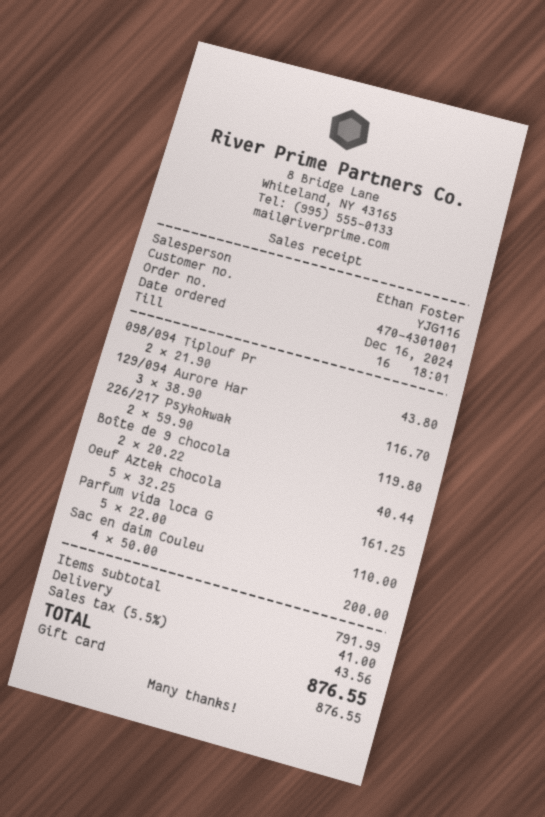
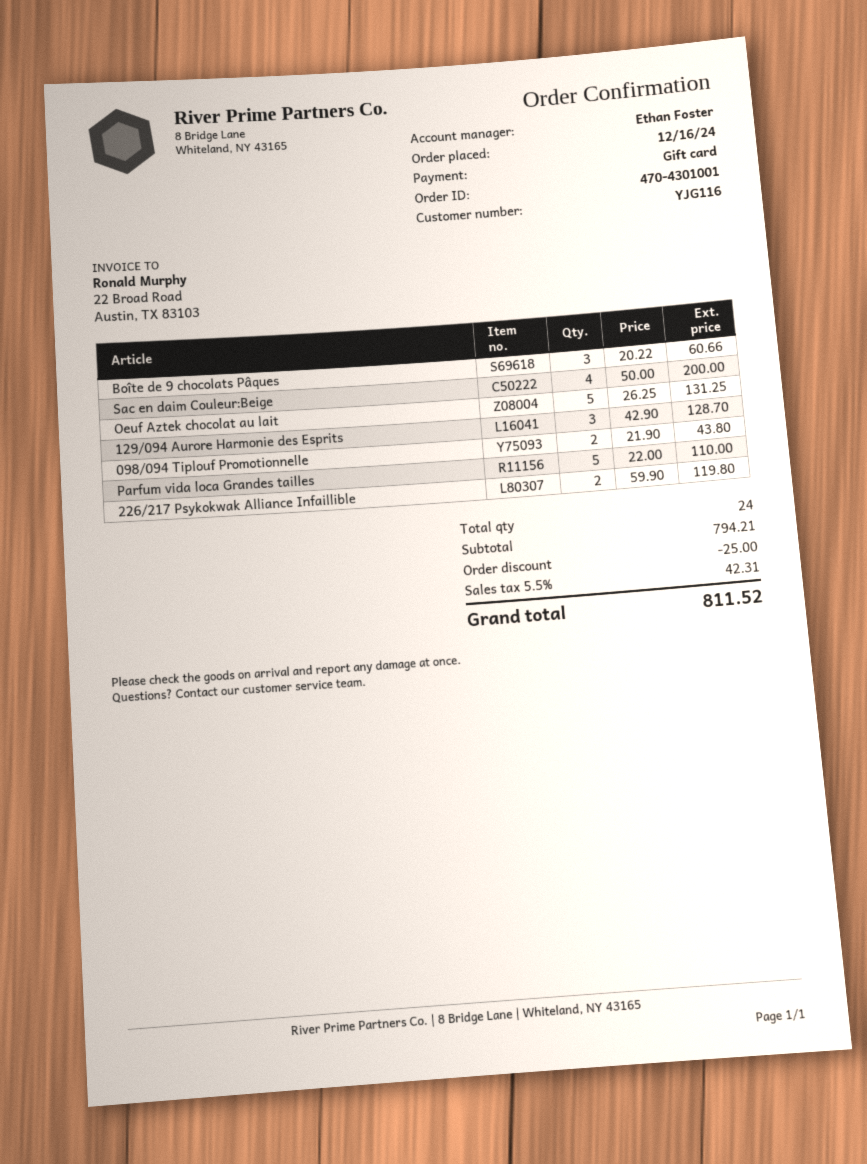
129/094 Aurore Har: 3 x 38.90 = 116.70 -> 3 x 42.90 = 128.70
Boîte de 9 chocola: 2 x 20.22 = 40.44 -> 3 x 20.22 = 60.66
Oeuf Aztek chocola: 5 x 32.25 = 161.25 -> 5 x 26.25 = 131.25
subtotal: 791.99 -> 794.21
discount: none -> 25.00
shipping: 41.00 -> none
tax: 5.5% = 43.56 -> 5.5% = 42.31
total: 876.55 -> 811.52

